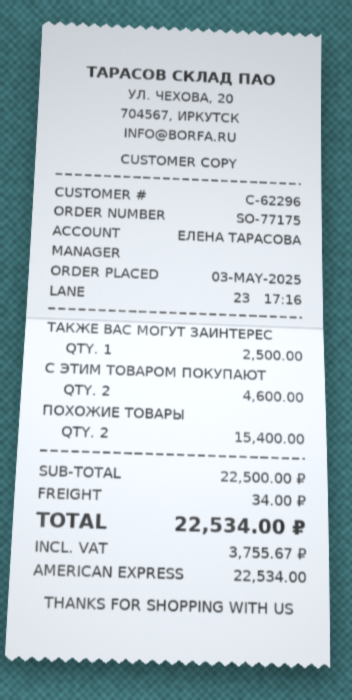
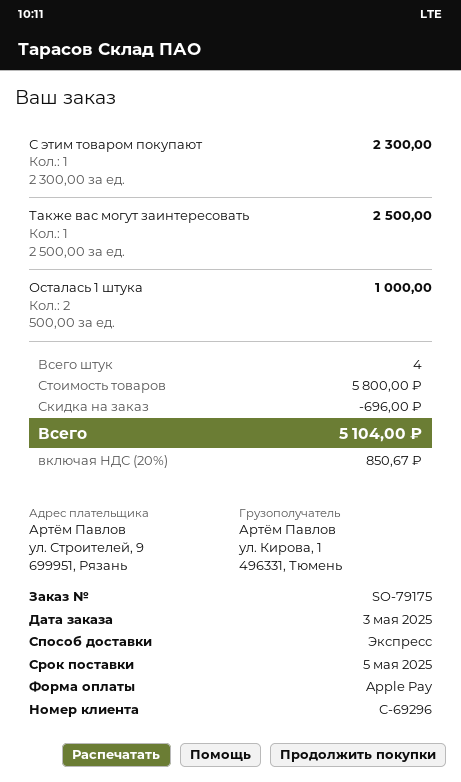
order number: SO-77175 -> SO-79175
customer number: C-62296 -> C-69296
payment method: American Express -> Apple Pay
С ЭТИМ ТОВАРОМ ПОКУПАЮТ: 2 for 4600.00 -> 1 for 2300.00
ПОХОЖИЕ ТОВАРЫ: 2 for 15400.00 -> none
Осталась 1 штука: none -> 2 for 1000.00
subtotal: 22500.00 -> 5800.00
discount: none -> 696.00
shipping: 34.00 -> none
tax: 3755.67 -> 850.67
total: 22534.00 -> 5104.00

